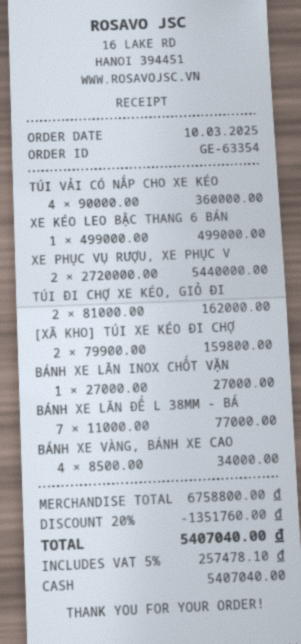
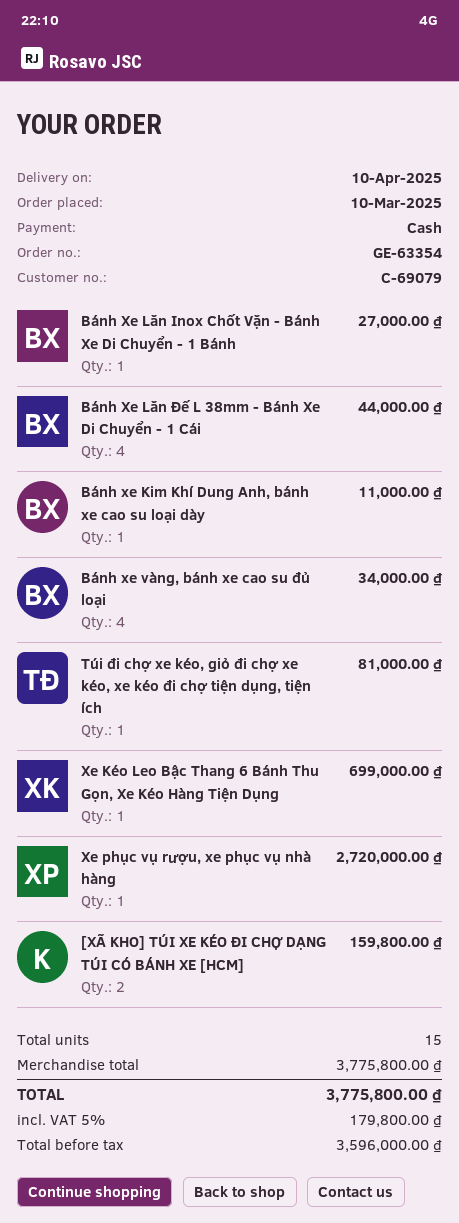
TÚI VẢI CÓ NẮP CHO XE KÉO: 4 for 360000.00 -> none
XE KÉO LEO BẬC THANG 6 BÁN: 1 for 499000.00 -> 1 for 699000.00
XE PHỤC VỤ RƯỢU, XE PHỤC V: 2 for 5440000.00 -> 1 for 2720000.00
TÚI ĐI CHỢ XE KÉO, GIỎ ĐI: 2 for 162000.00 -> 1 for 81000.00
BÁNH XE LĂN ĐẾ L 38MM - BÁ: 7 for 77000.00 -> 4 for 44000.00
Bánh xe Kim Khí Dung Anh, bánh xe cao su loại dày: none -> 1 for 11000.00
subtotal: 6758800.00 -> 3775800.00
discount: 20% = 1351760.00 -> none
tax: 5% = 257478.10 -> 5% = 179800.00
total: 5407040.00 -> 3775800.00

